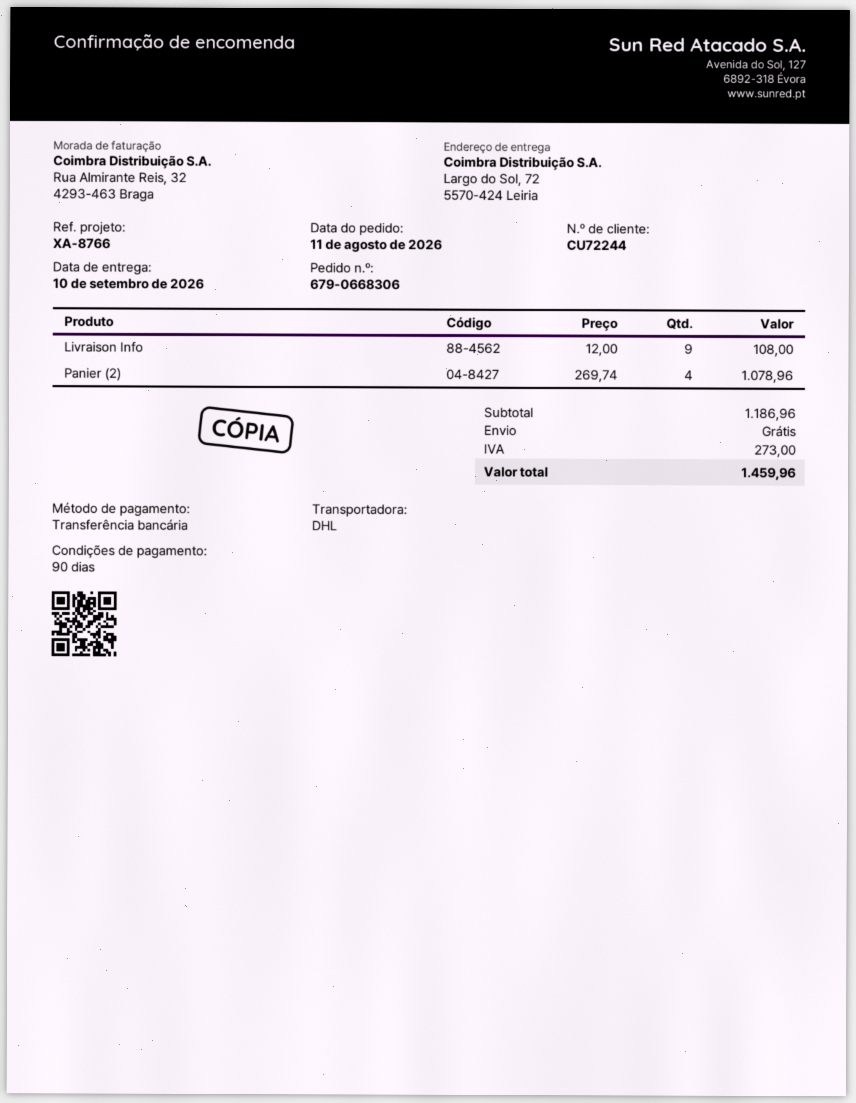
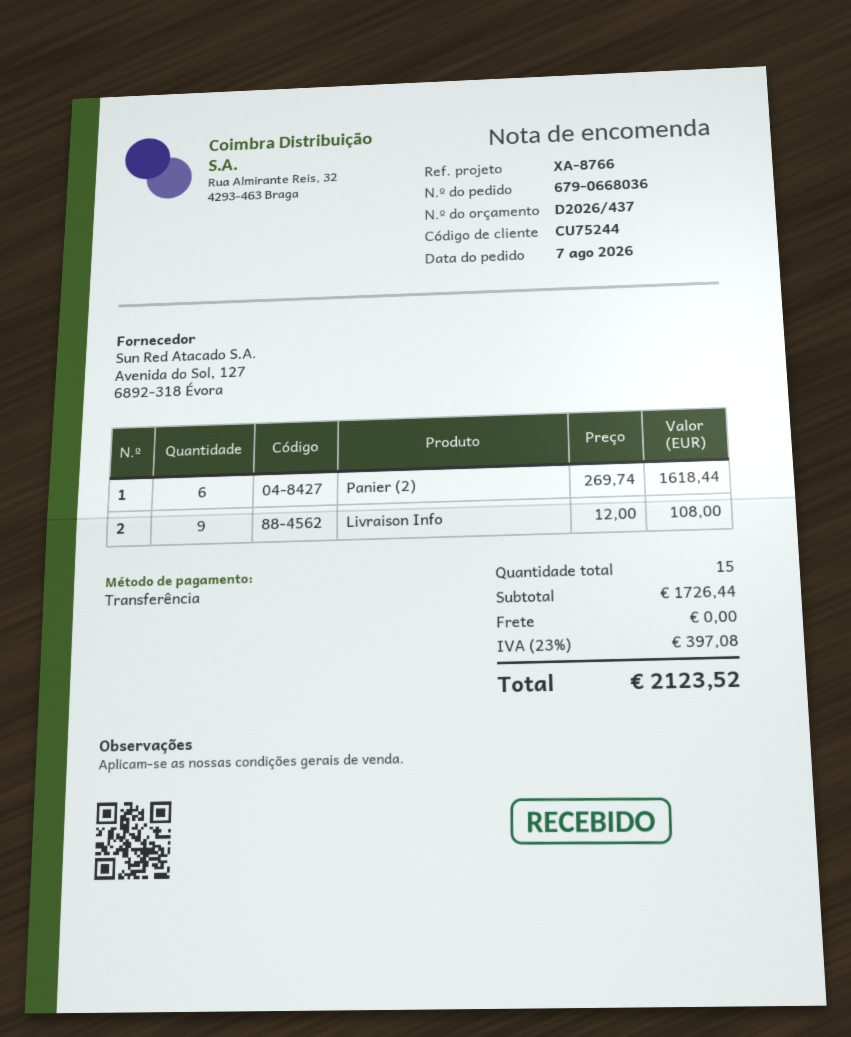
order number: 679-0668306 -> 679-0668036
order date: 2026-08-11 -> 2026-08-07
customer number: CU72244 -> CU75244
Panier (2): 4 x 269.74 = 1078.96 -> 6 x 269.74 = 1618.44
subtotal: 1186.96 -> 1726.44
tax: 273.00 -> 397.08
total: 1459.96 -> 2123.52

